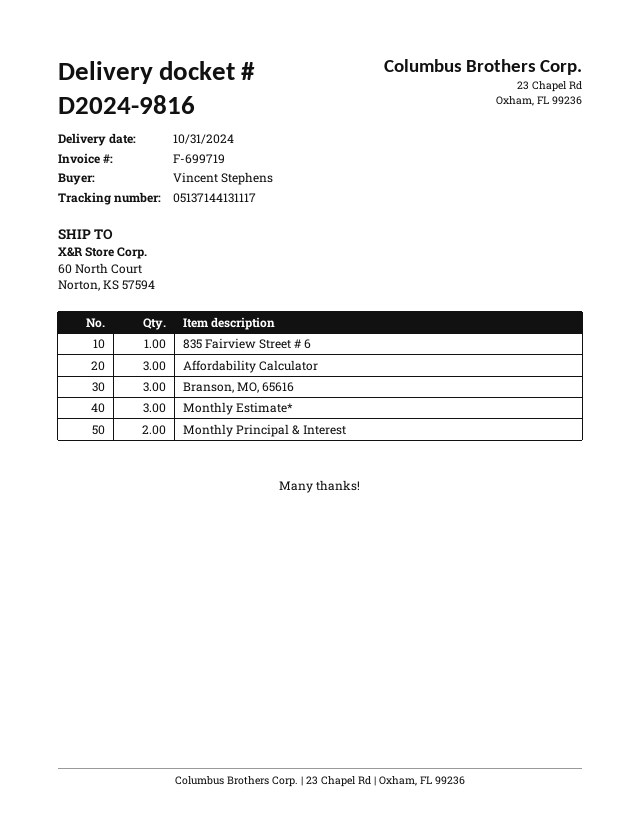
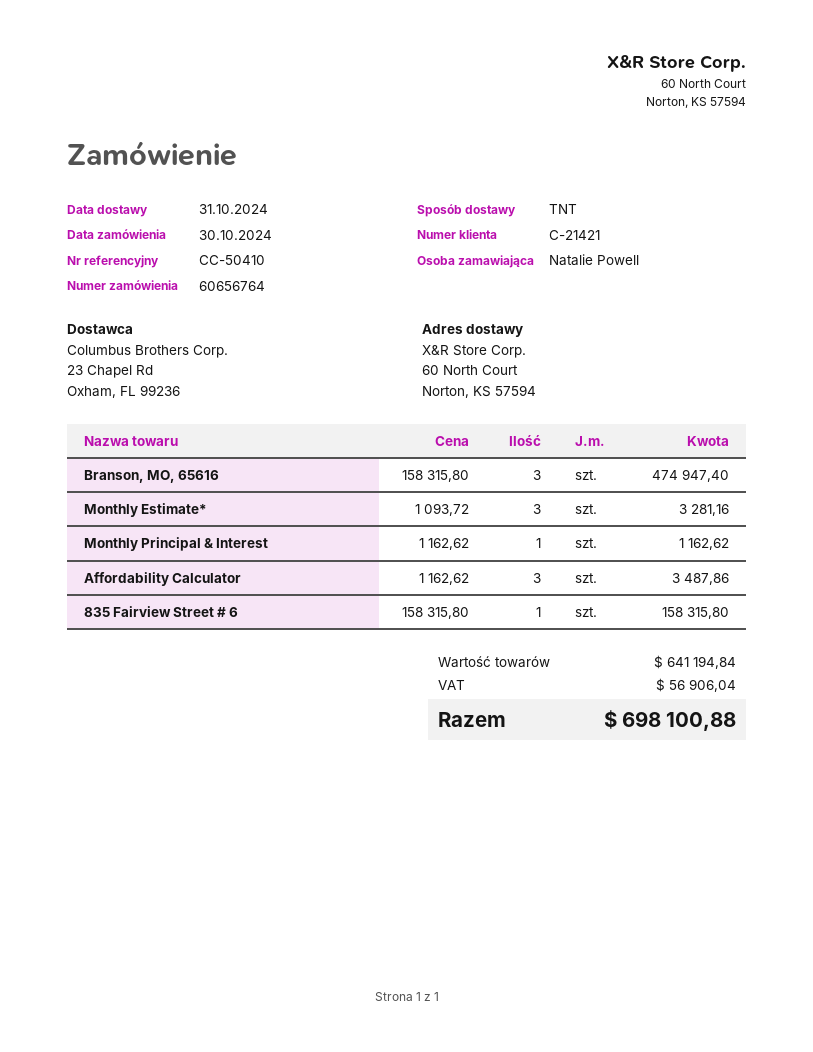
ordered by: Vincent Stephens -> Natalie Powell
Monthly Principal & Interest: 2 -> 1

